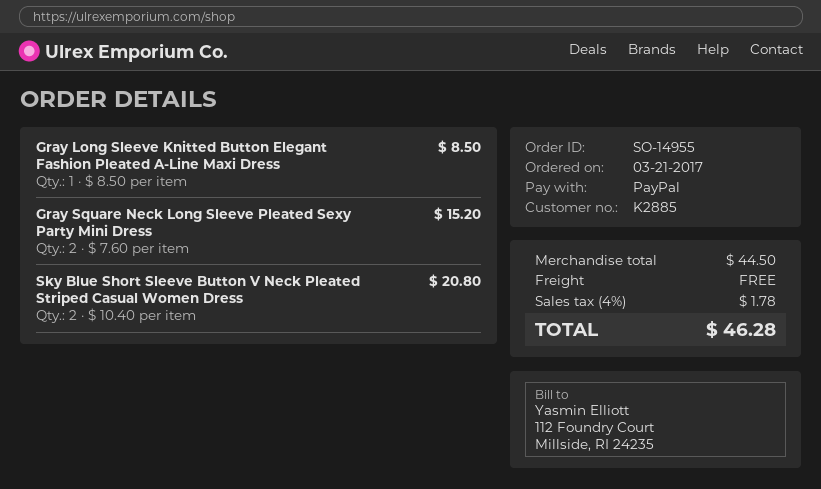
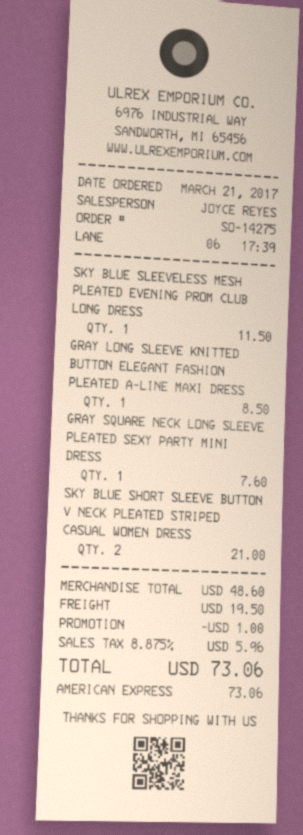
order number: SO-14955 -> SO-14275
payment method: PayPal -> American Express
Gray Square Neck Long Sleeve Pleated Sexy Party Mini Dress: 2 for 15.20 -> 1 for 7.60
Sky Blue Short Sleeve Button V Neck Pleated Striped Casual Women Dress: 2 for 20.80 -> 2 for 21.00
SKY BLUE SLEEVELESS MESH PLEATED EVENING PROM CLUB LONG DRESS: none -> 1 for 11.50
subtotal: 44.50 -> 48.60
discount: none -> 1.00
shipping: 0.00 -> 19.50
tax: 4% = 1.78 -> 8.875% = 5.96
total: 46.28 -> 73.06

